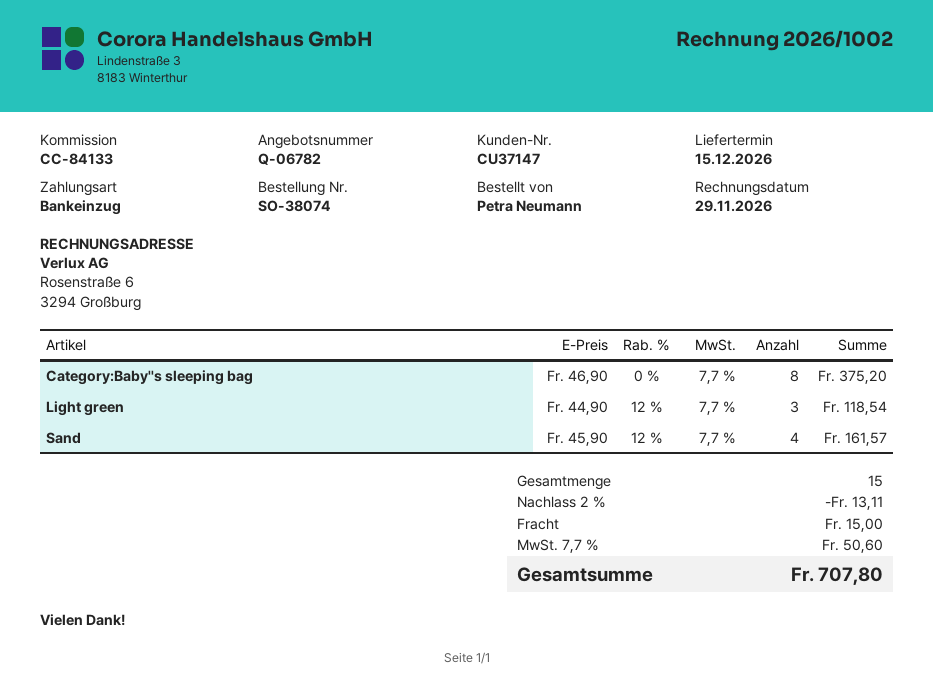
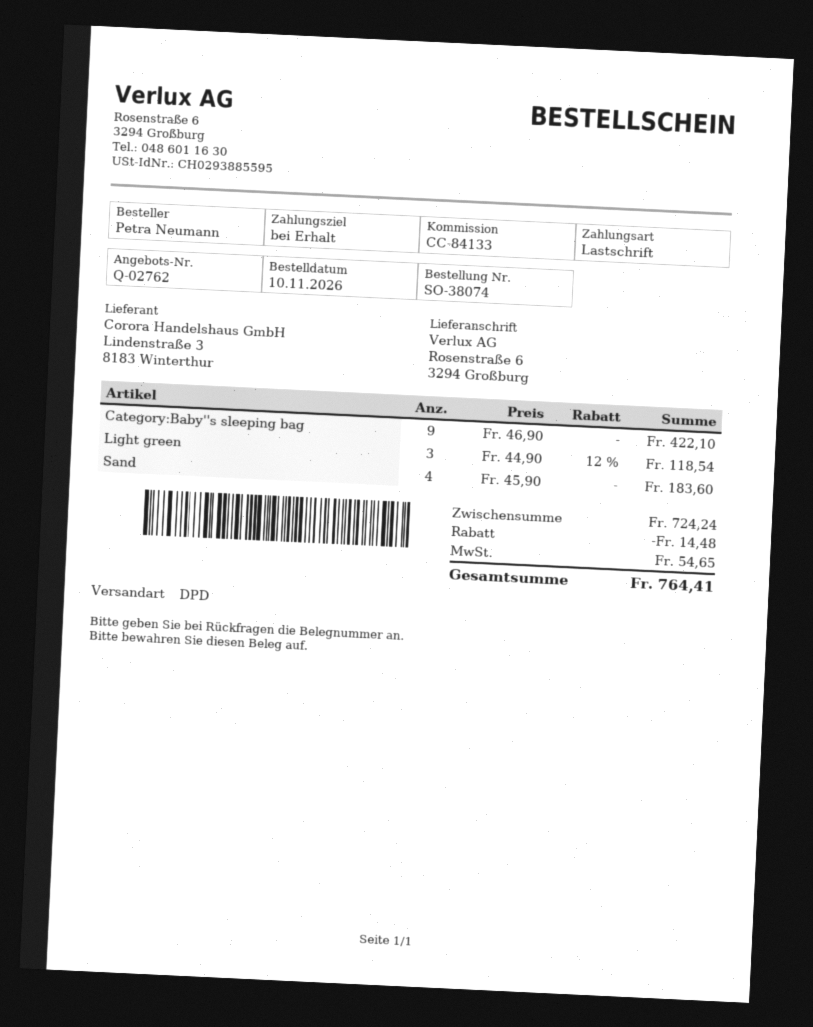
quote number: Q-06782 -> Q-02762
Category:Baby''s sleeping bag: 8 x 46.90 = 375.20 -> 9 x 46.90 = 422.10
Sand: 4 x 45.90 - 12% = 161.57 -> 4 x 45.90 = 183.60
discount: 13.11 -> 14.48
shipping: 15.00 -> none
tax: 50.60 -> 54.65
total: 707.80 -> 764.41

